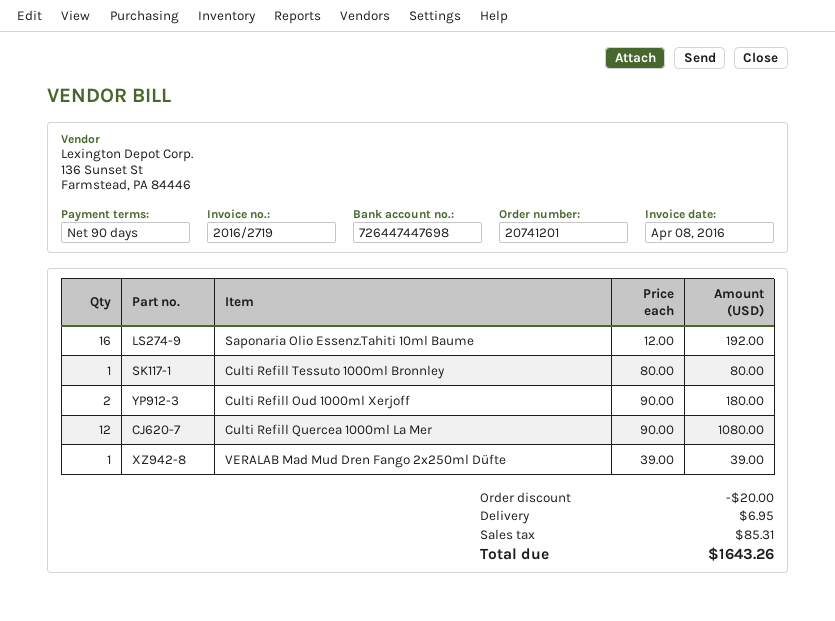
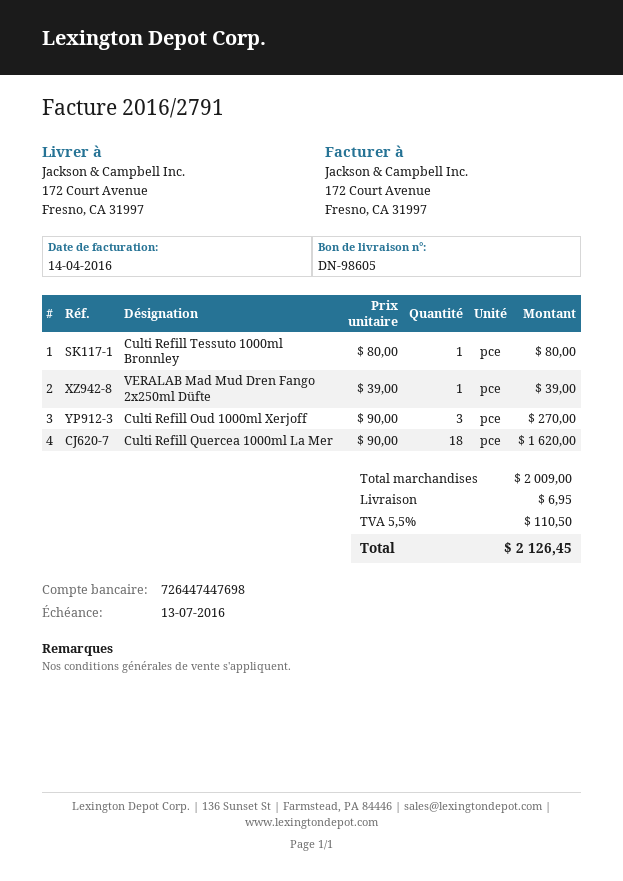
invoice number: 2016/2719 -> 2016/2791
invoice date: 2016-04-08 -> 2016-04-14
Saponaria Olio Essenz.Tahiti 10ml Baume: 16 x 12.00 = 192.00 -> none
Culti Refill Oud 1000ml Xerjoff: 2 x 90.00 = 180.00 -> 3 x 90.00 = 270.00
Culti Refill Quercea 1000ml La Mer: 12 x 90.00 = 1080.00 -> 18 x 90.00 = 1620.00
discount: 20.00 -> none
tax: 85.31 -> 110.50
total: 1643.26 -> 2126.45

